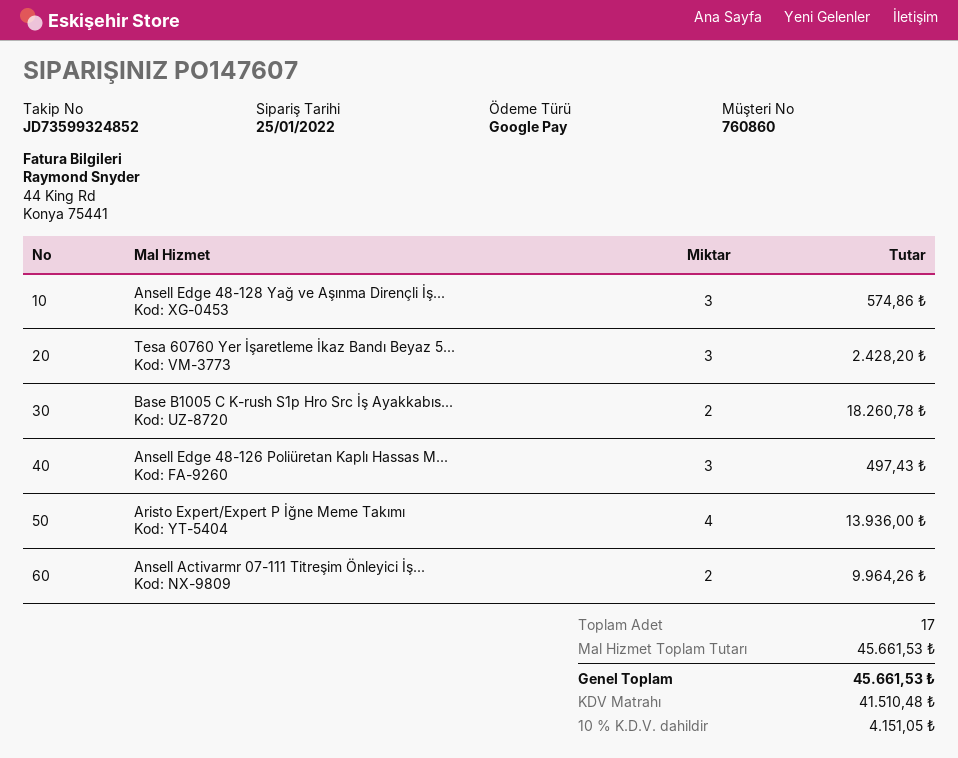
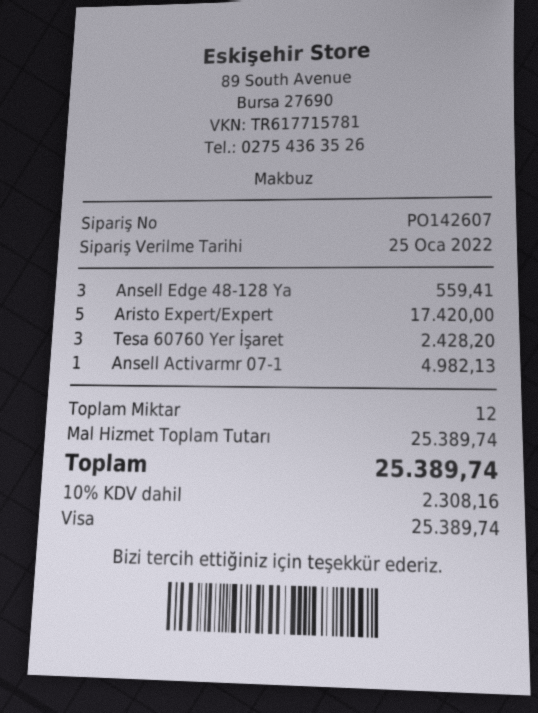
order number: PO147607 -> PO142607
payment method: Google Pay -> Visa
Ansell Edge 48-128 Yağ ve Aşınma Dirençli İş...: 3 for 574.86 -> 3 for 559.41
Base B1005 C K-rush S1p Hro Src İş Ayakkabıs...: 2 for 18260.78 -> none
Ansell Edge 48-126 Poliüretan Kaplı Hassas M...: 3 for 497.43 -> none
Aristo Expert/Expert P İğne Meme Takımı: 4 for 13936.00 -> 5 for 17420.00
Ansell Activarmr 07-111 Titreşim Önleyici İş...: 2 for 9964.26 -> 1 for 4982.13
total quantity: 17 -> 12
subtotal: 45661.53 -> 25389.74
tax: 10% = 4151.05 -> 10% = 2308.16
total: 45661.53 -> 25389.74

